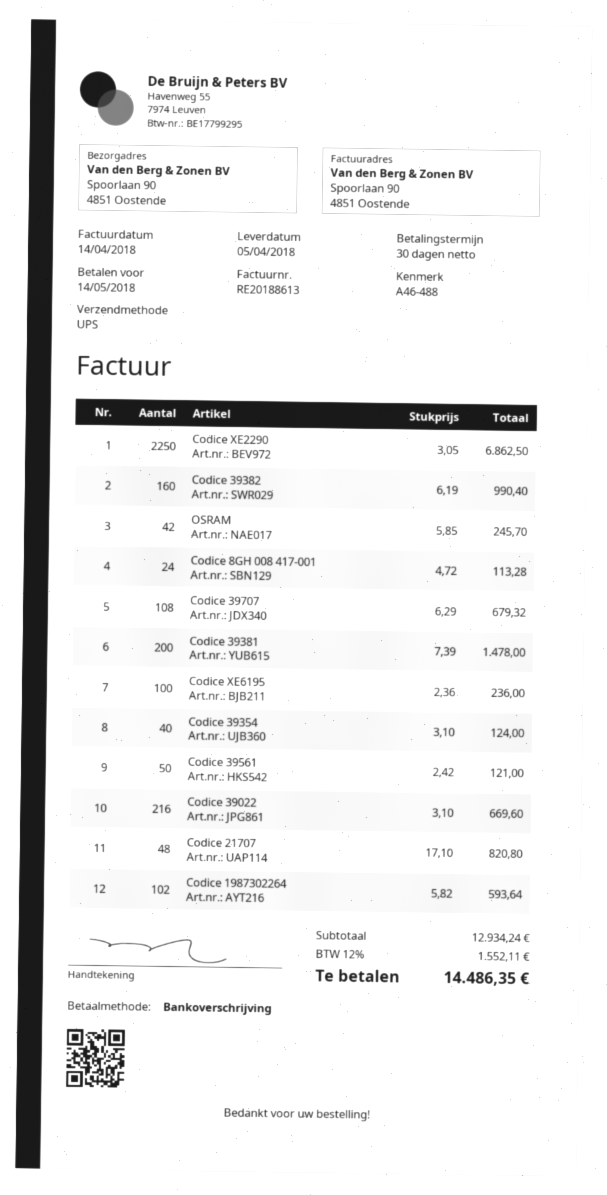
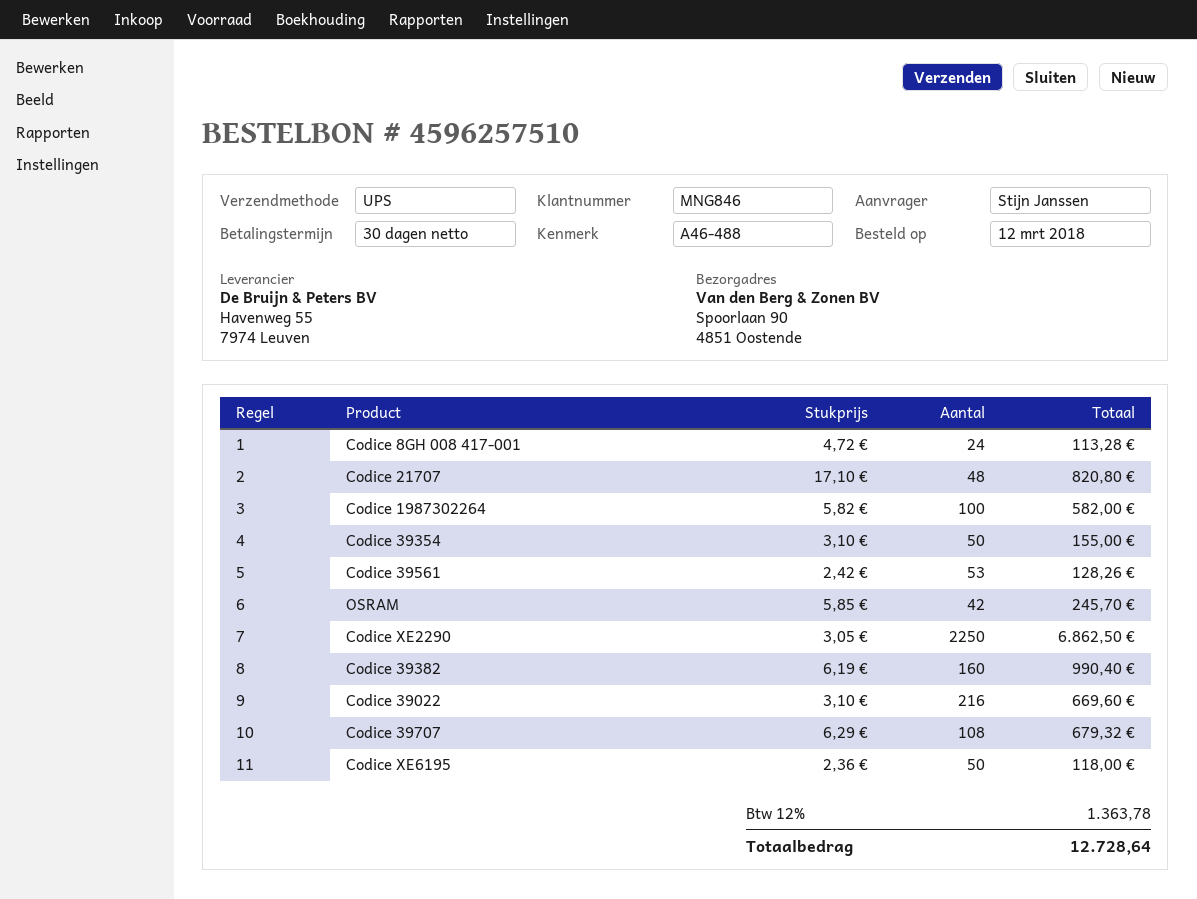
Codice 39381: 200 x 7.39 = 1478.00 -> none
Codice XE6195: 100 x 2.36 = 236.00 -> 50 x 2.36 = 118.00
Codice 39354: 40 x 3.10 = 124.00 -> 50 x 3.10 = 155.00
Codice 39561: 50 x 2.42 = 121.00 -> 53 x 2.42 = 128.26
Codice 1987302264: 102 x 5.82 = 593.64 -> 100 x 5.82 = 582.00
tax: 12% = 1552.11 -> 12% = 1363.78
total: 14486.35 -> 12728.64

